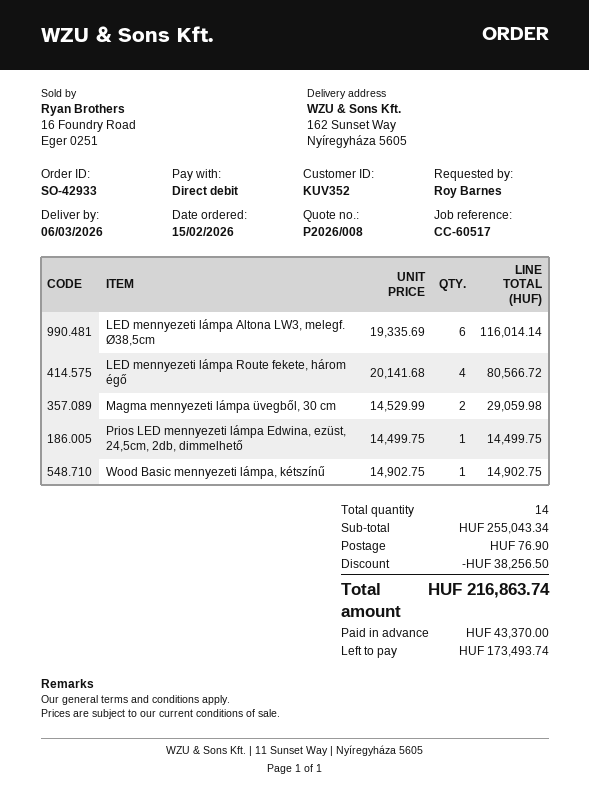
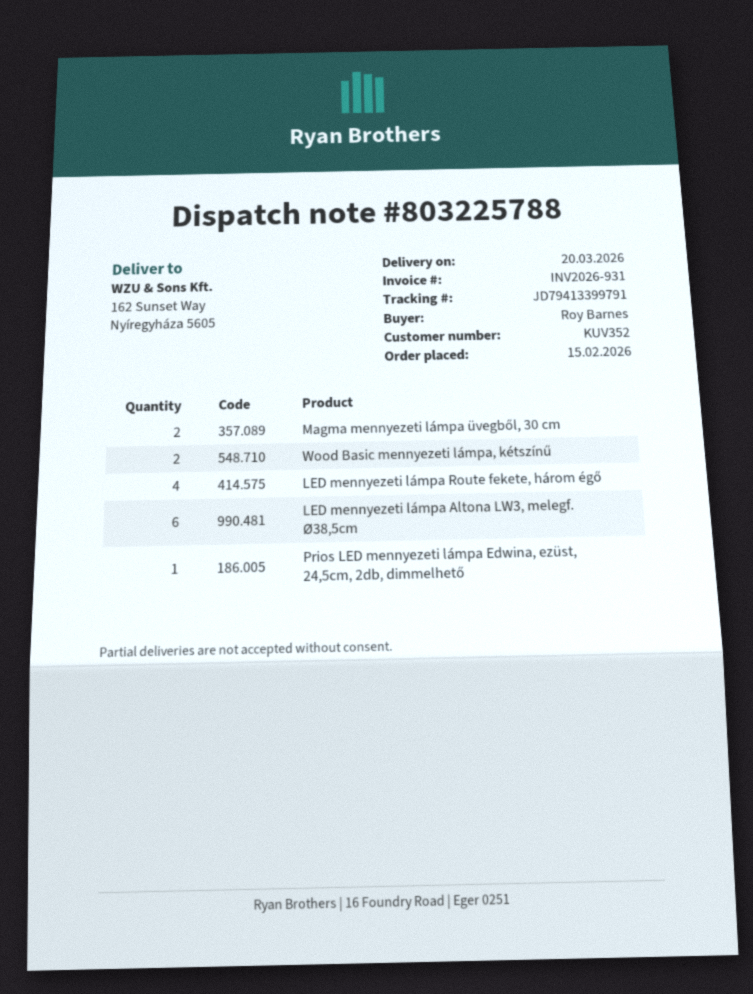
delivery date: 2026-03-06 -> 2026-03-20
Wood Basic mennyezeti lámpa, kétszínű: 1 -> 2

